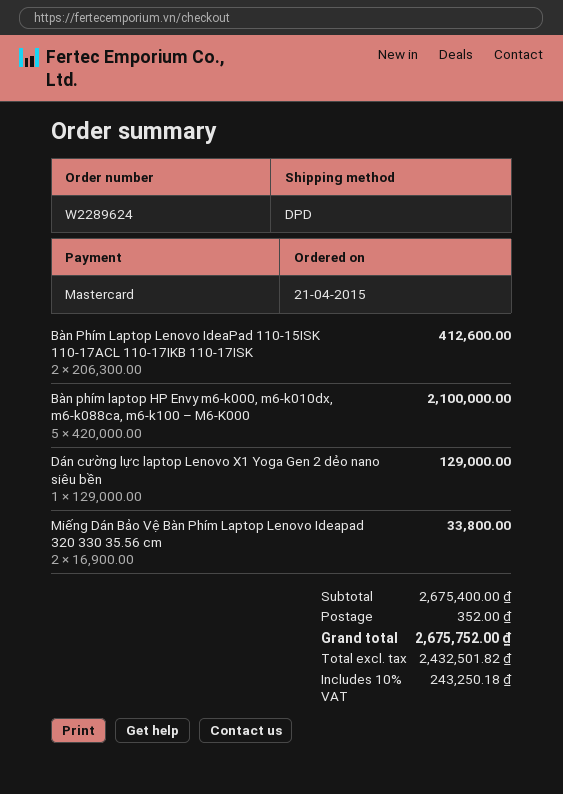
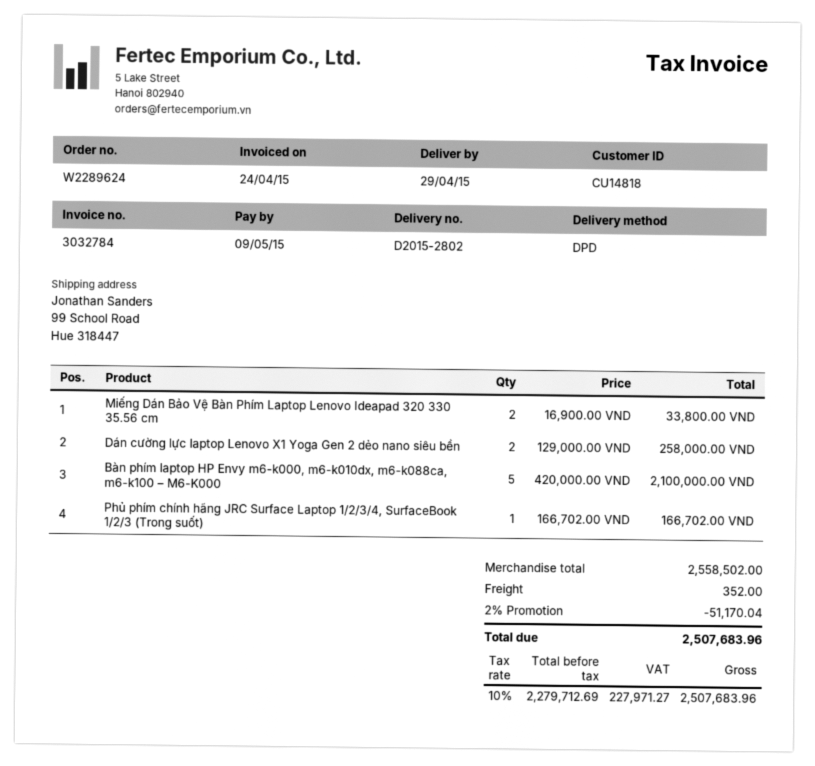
Bàn Phím Laptop Lenovo IdeaPad 110-15ISK 110-17ACL 110-17IKB 110-17ISK: 2 x 206300.00 = 412600.00 -> none
Dán cường lực laptop Lenovo X1 Yoga Gen 2 dẻo nano siêu bền: 1 x 129000.00 = 129000.00 -> 2 x 129000.00 = 258000.00
Phủ phím chính hãng JRC Surface Laptop 1/2/3/4, SurfaceBook 1/2/3 (Trong suốt): none -> 1 x 166702.00 = 166702.00
subtotal: 2675400.00 -> 2558502.00
discount: none -> 2% = 51170.04
net: 2432501.82 -> 2279712.69
tax: 10% = 243250.18 -> 10% = 227971.27
total: 2675752.00 -> 2507683.96

